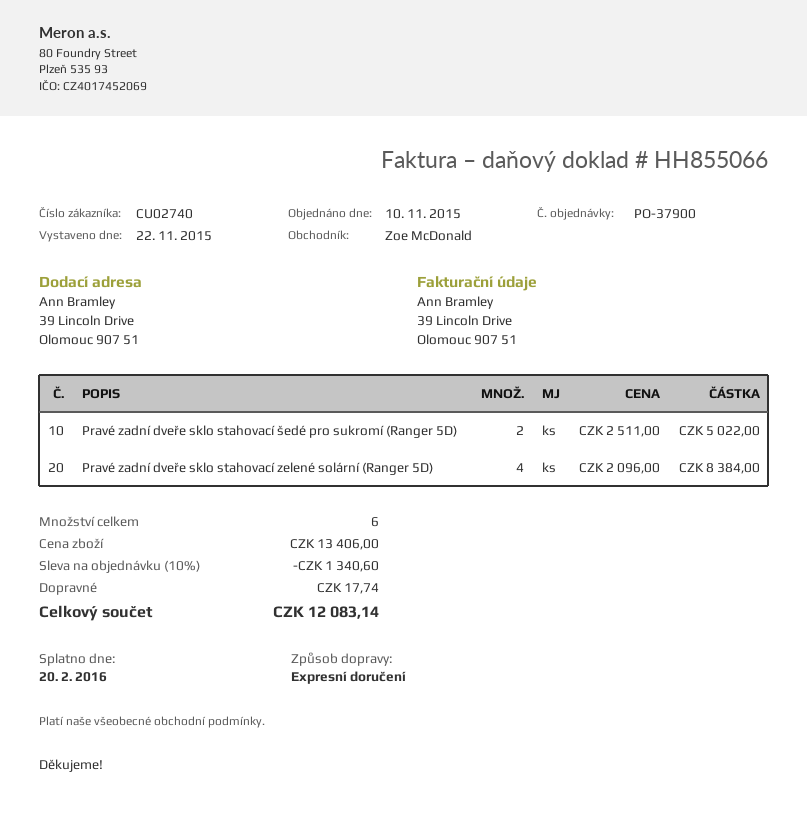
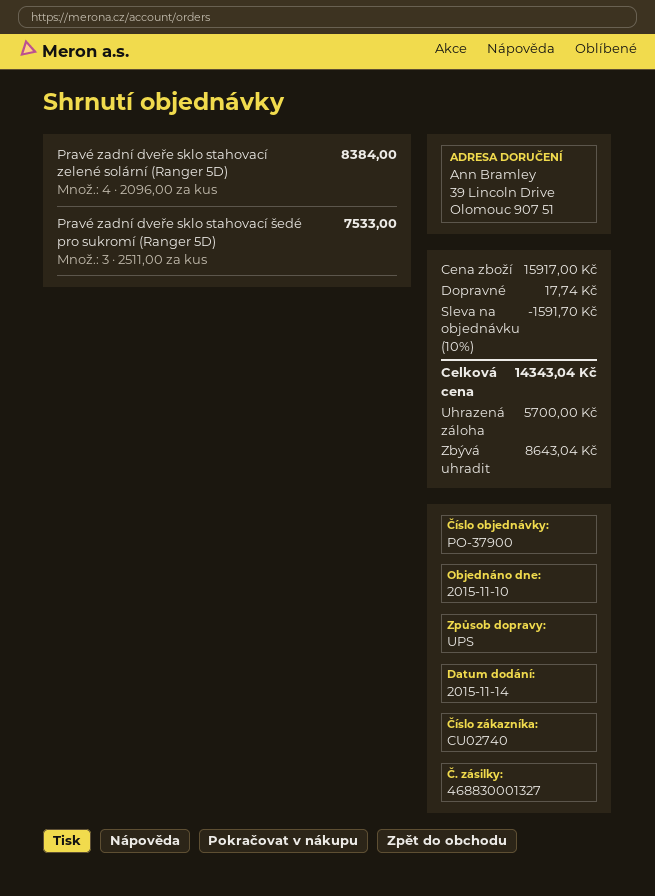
shipping method: express -> UPS
Pravé zadní dveře sklo stahovací šedé pro sukromí (Ranger 5D): 2 x 2511.00 = 5022.00 -> 3 x 2511.00 = 7533.00
subtotal: 13406.00 -> 15917.00
discount: 10% = 1340.60 -> 10% = 1591.70
total: 12083.14 -> 14343.04

